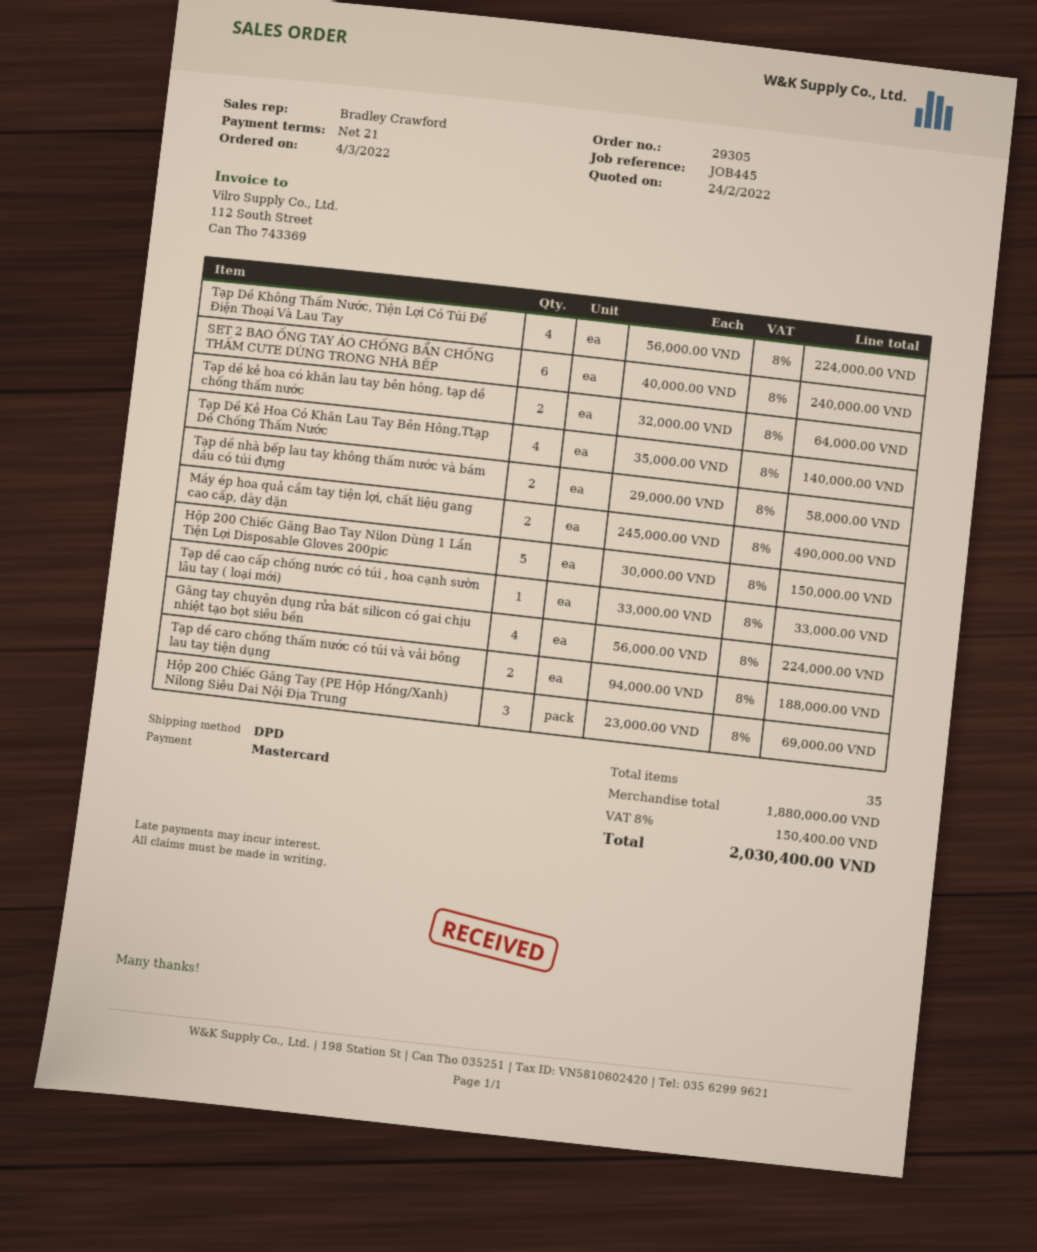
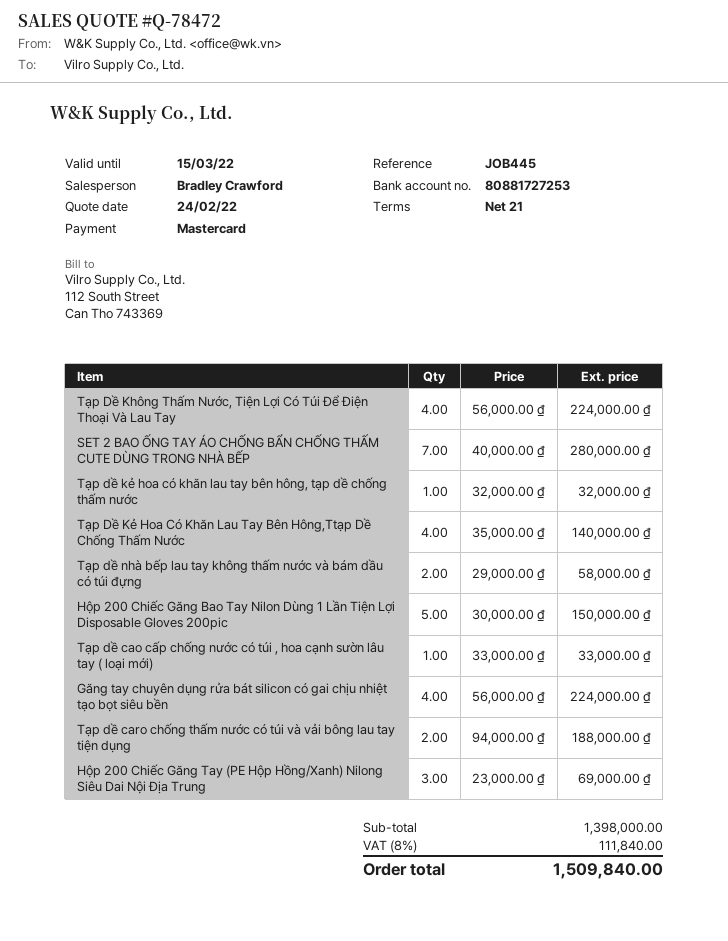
SET 2 BAO ỐNG TAY ÁO CHỐNG BẨN CHỐNG THẤM CUTE DÙNG TRONG NHÀ BẾP: 6 x 40000.00 = 240000.00 -> 7 x 40000.00 = 280000.00
Tạp dề kẻ hoa có khăn lau tay bên hông, tạp dề chống thấm nước: 2 x 32000.00 = 64000.00 -> 1 x 32000.00 = 32000.00
Máy ép hoa quả cầm tay tiện lợi, chất liệu gang cao cấp, dày dặn: 2 x 245000.00 = 490000.00 -> none
subtotal: 1880000.00 -> 1398000.00
tax: 8% = 150400.00 -> 8% = 111840.00
total: 2030400.00 -> 1509840.00

